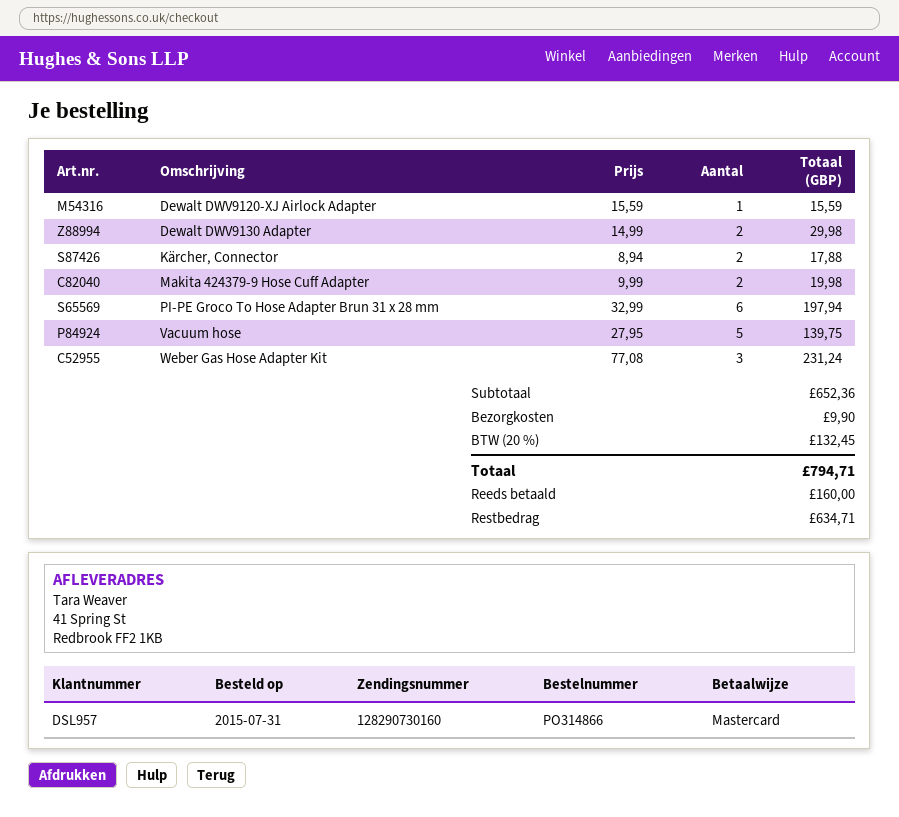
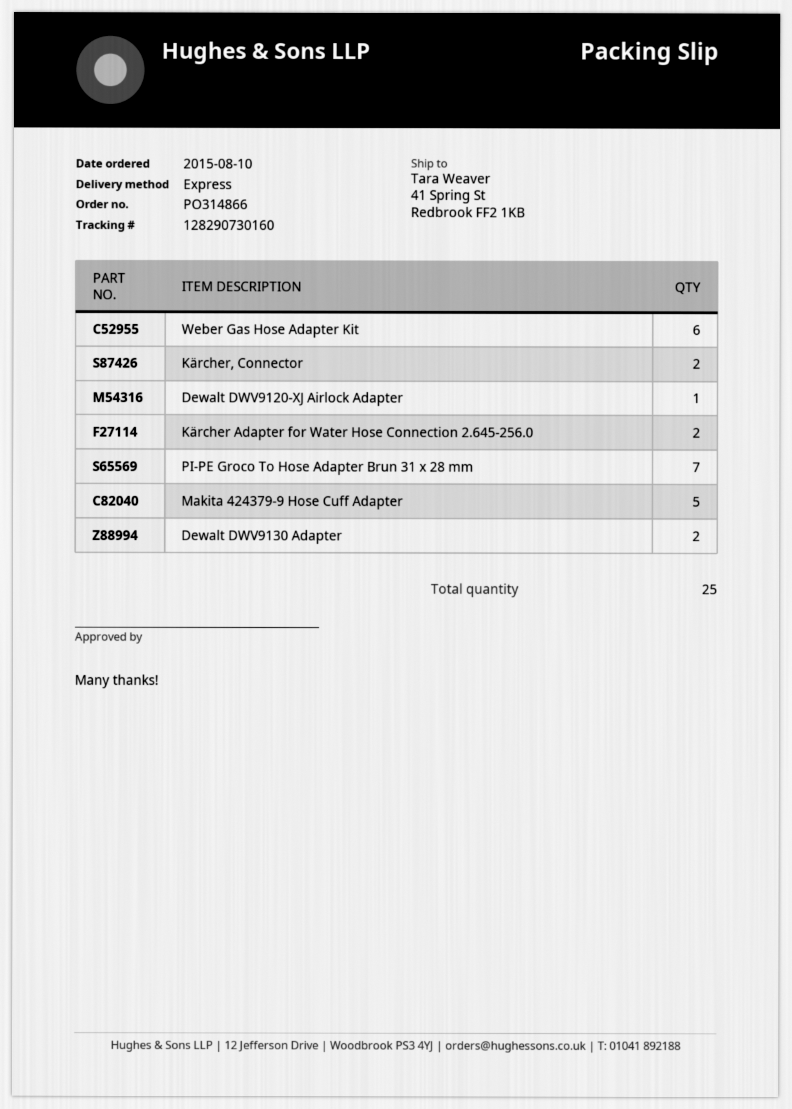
order date: 2015-07-31 -> 2015-08-10
Makita 424379-9 Hose Cuff Adapter: 2 -> 5
PI-PE Groco To Hose Adapter Brun 31 x 28 mm: 6 -> 7
Vacuum hose: 5 -> none
Weber Gas Hose Adapter Kit: 3 -> 6
Kärcher Adapter for Water Hose Connection 2.645-256.0: none -> 2

